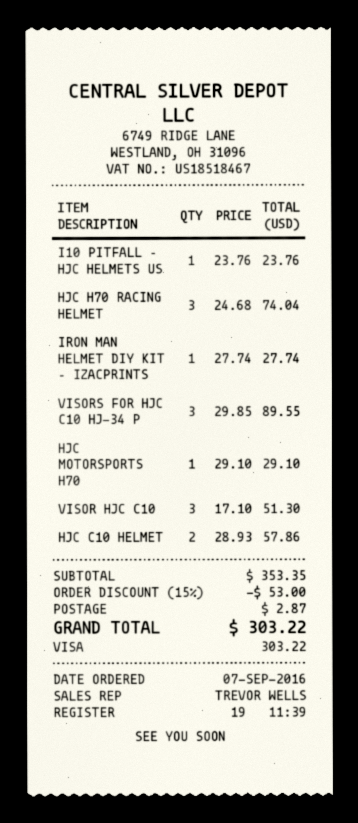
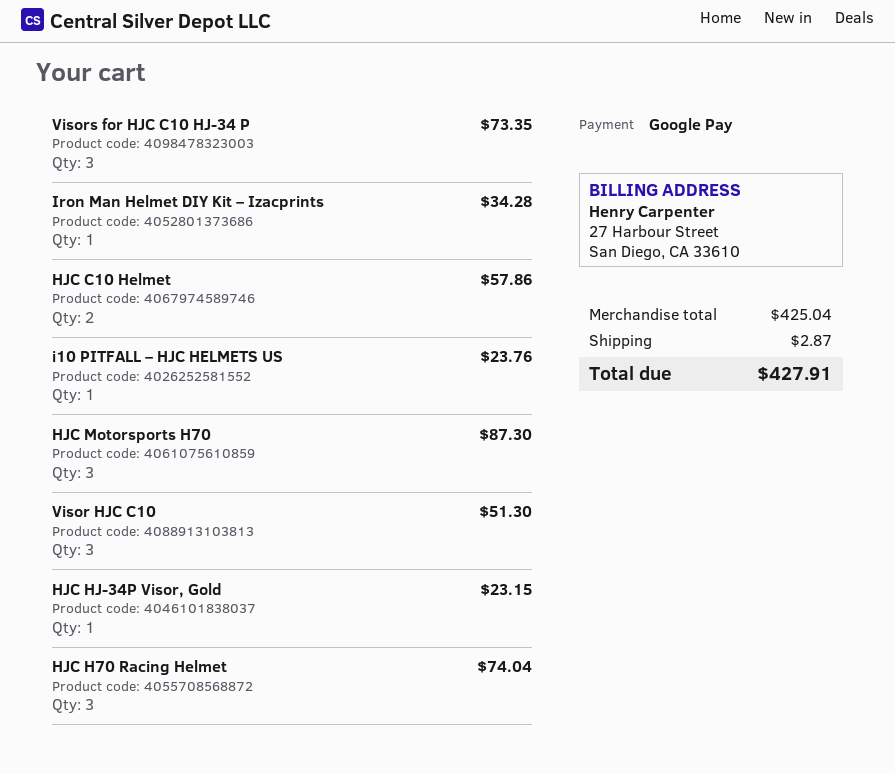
payment method: Visa -> Google Pay
IRON MAN HELMET DIY KIT – IZACPRINTS: 1 for 27.74 -> 1 for 34.28
VISORS FOR HJC C10 HJ-34 P: 3 for 89.55 -> 3 for 73.35
HJC MOTORSPORTS H70: 1 for 29.10 -> 3 for 87.30
HJC HJ-34P Visor, Gold: none -> 1 for 23.15
subtotal: 353.35 -> 425.04
discount: 15% = 53.00 -> none
total: 303.22 -> 427.91

